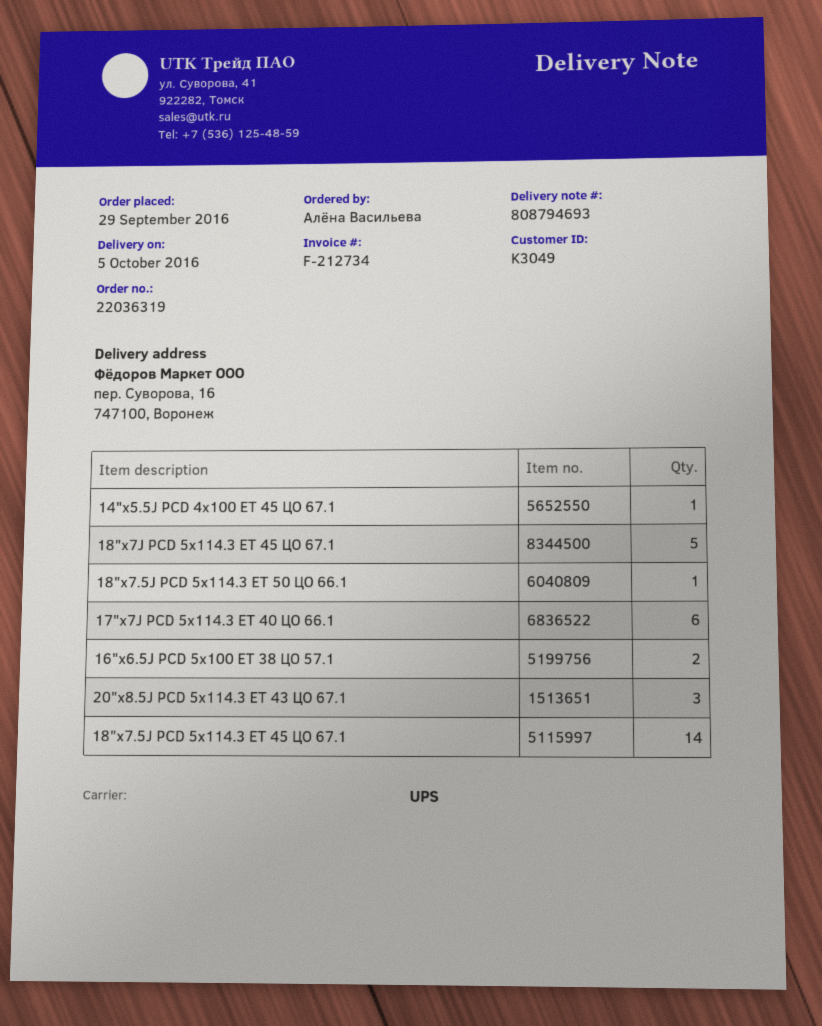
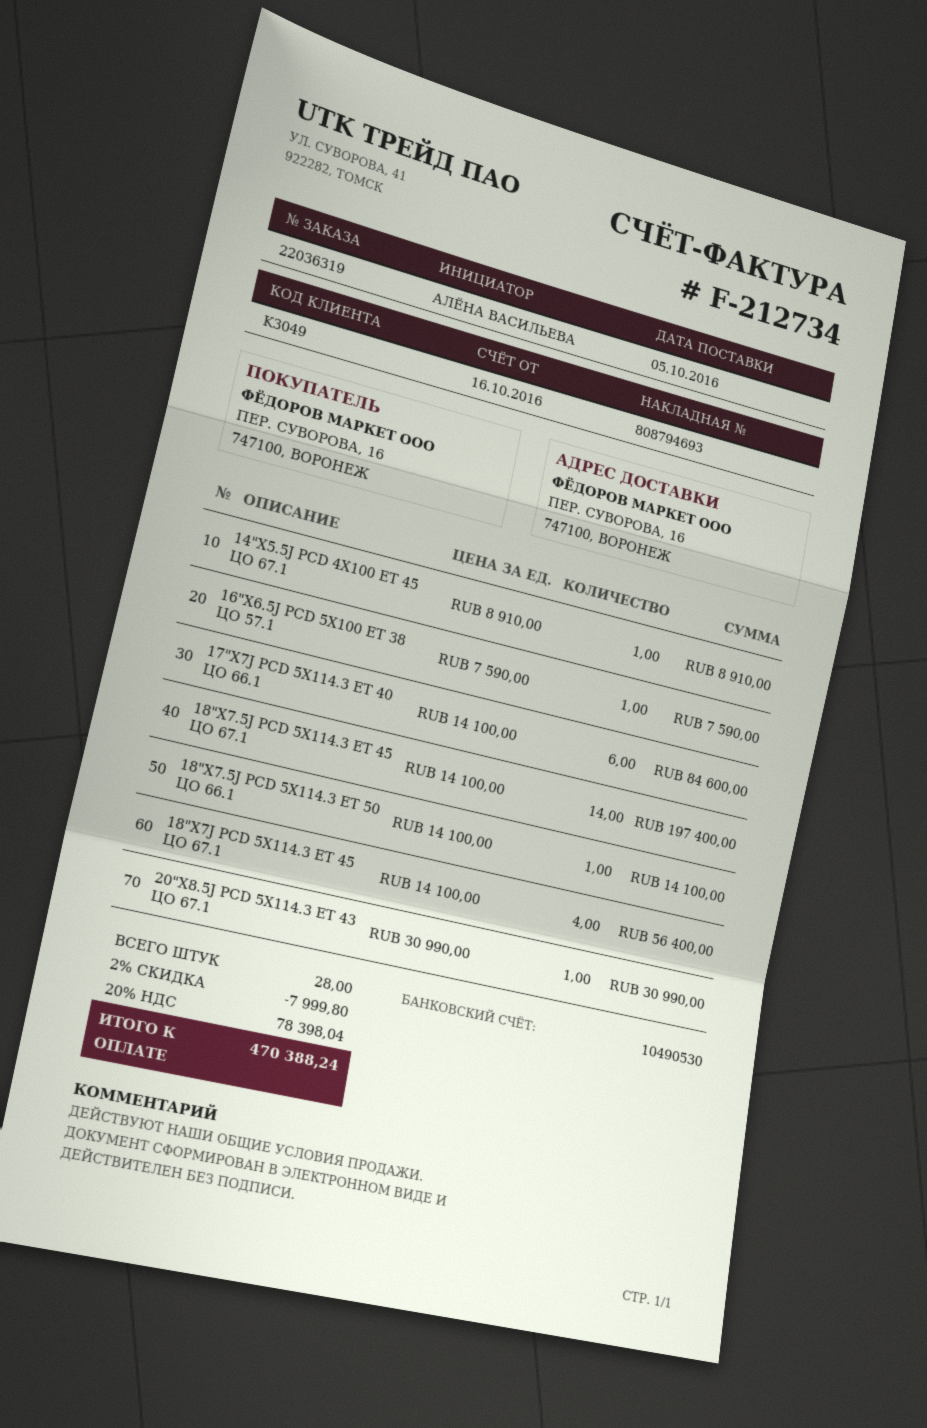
18"x7J PCD 5x114.3 ЕТ 45 ЦО 67.1: 5 -> 4
16"x6.5J PCD 5x100 ЕТ 38 ЦО 57.1: 2 -> 1
20"x8.5J PCD 5x114.3 ЕТ 43 ЦО 67.1: 3 -> 1

